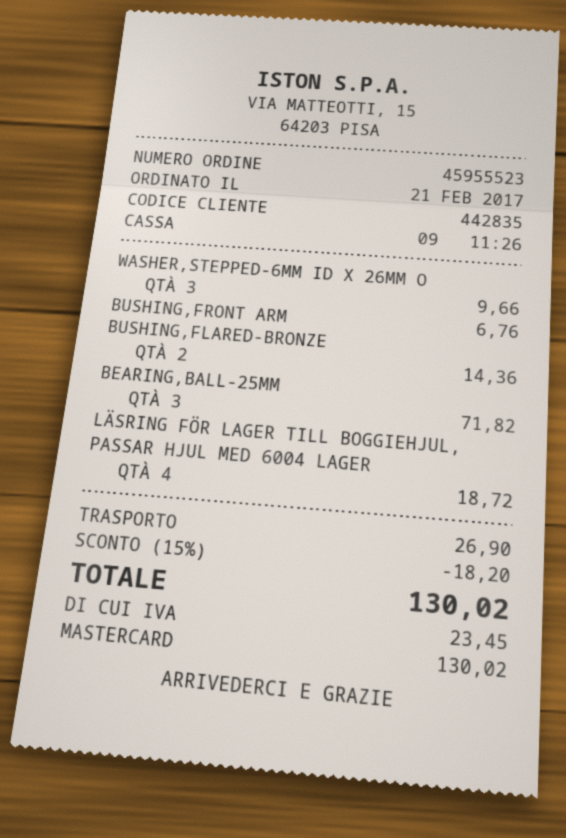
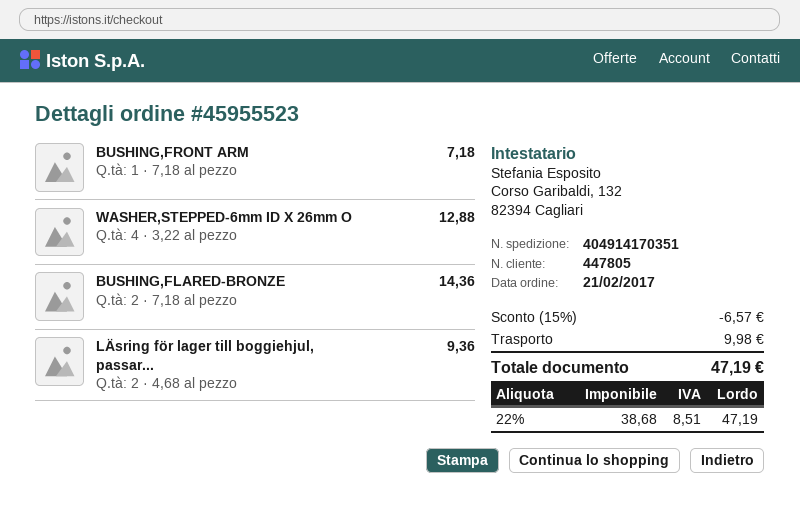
customer number: 442835 -> 447805
WASHER,STEPPED-6MM ID X 26MM O: 3 for 9.66 -> 4 for 12.88
BUSHING,FRONT ARM: 1 for 6.76 -> 1 for 7.18
BEARING,BALL-25MM: 3 for 71.82 -> none
LÄSRING FÖR LAGER TILL BOGGIEHJUL, PASSAR HJUL MED 6004 LAGER: 4 for 18.72 -> 2 for 9.36
discount: 15% = 18.20 -> 15% = 6.57
shipping: 26.90 -> 9.98
tax: 23.45 -> 8.51
total: 130.02 -> 47.19

